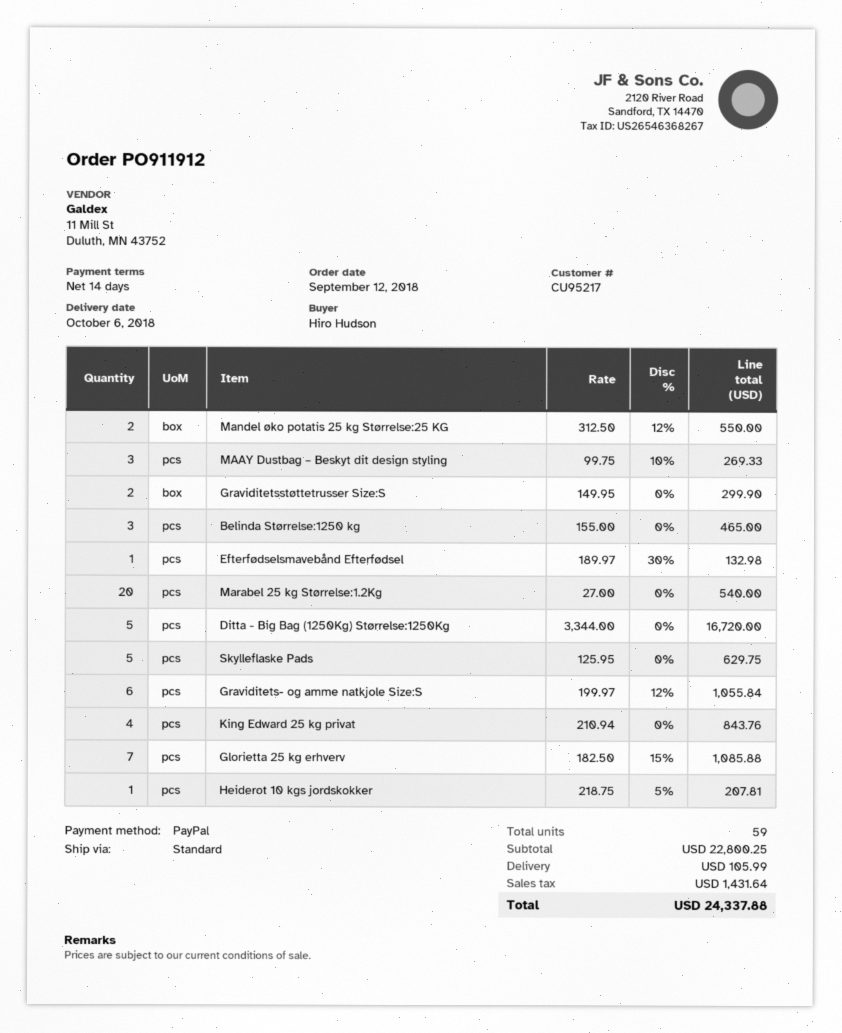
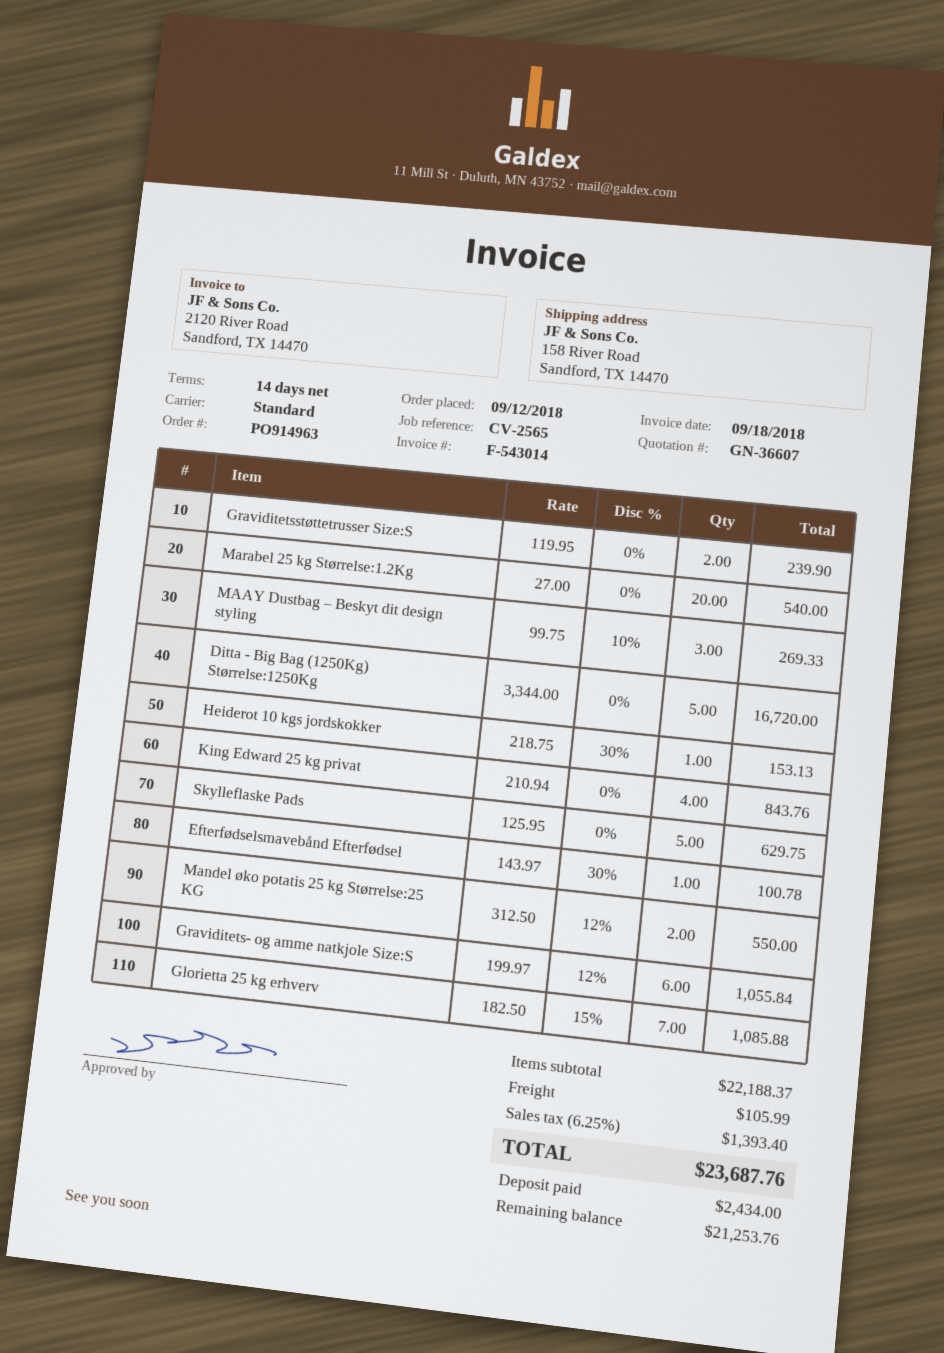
order number: PO911912 -> PO914963
Graviditetsstøttetrusser Size:S: 2 x 149.95 = 299.90 -> 2 x 119.95 = 239.90
Belinda Størrelse:1250 kg: 3 x 155.00 = 465.00 -> none
Efterfødselsmavebånd Efterfødsel: 1 x 189.97 - 30% = 132.98 -> 1 x 143.97 - 30% = 100.78
Heiderot 10 kgs jordskokker: 1 x 218.75 - 5% = 207.81 -> 1 x 218.75 - 30% = 153.13
subtotal: 22800.25 -> 22188.37
tax: 1431.64 -> 1393.40
total: 24337.88 -> 23687.76

